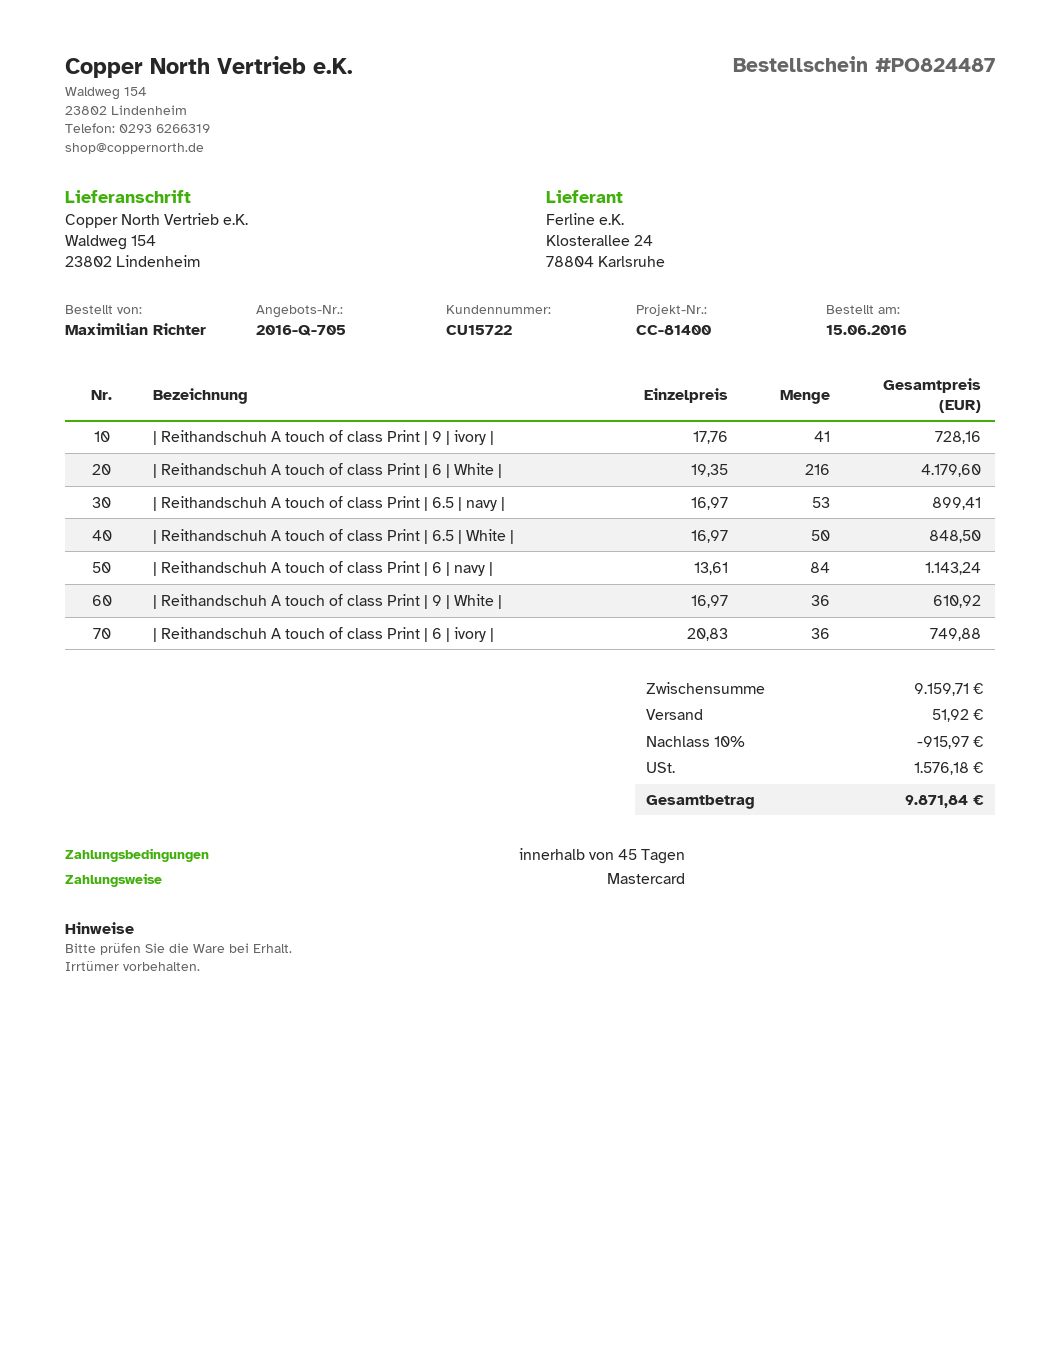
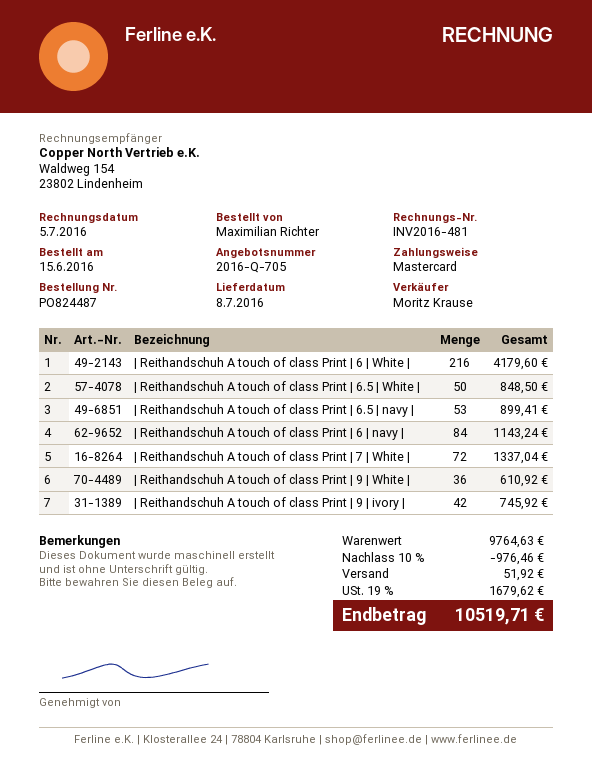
| Reithandschuh A touch of class Print | 9 | ivory |: 41 for 728.16 -> 42 for 745.92
| Reithandschuh A touch of class Print | 6 | ivory |: 36 for 749.88 -> none
| Reithandschuh A touch of class Print | 7 | White |: none -> 72 for 1337.04
subtotal: 9159.71 -> 9764.63
discount: 10% = 915.97 -> 10% = 976.46
tax: 1576.18 -> 1679.62
total: 9871.84 -> 10519.71

